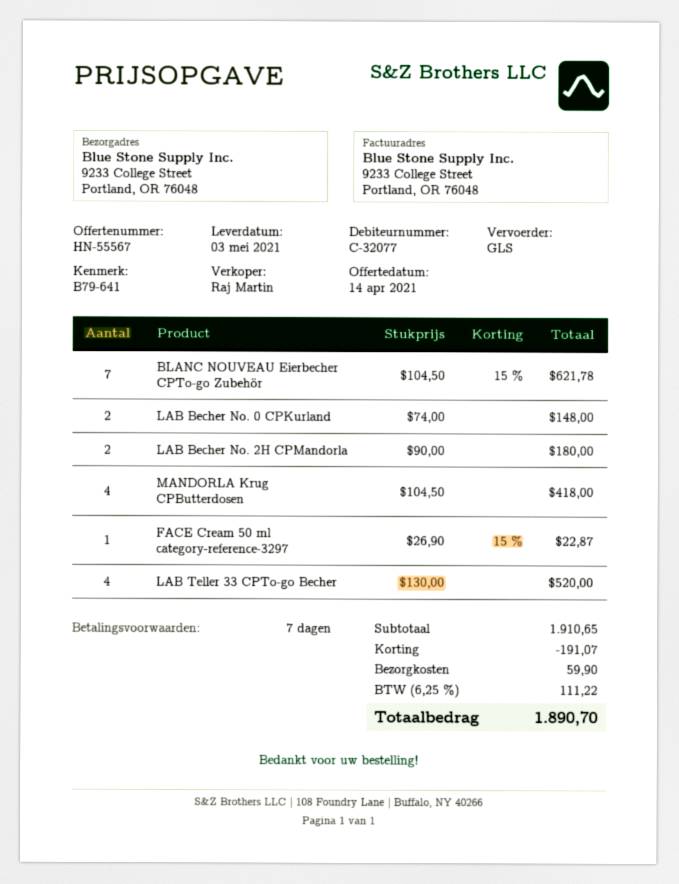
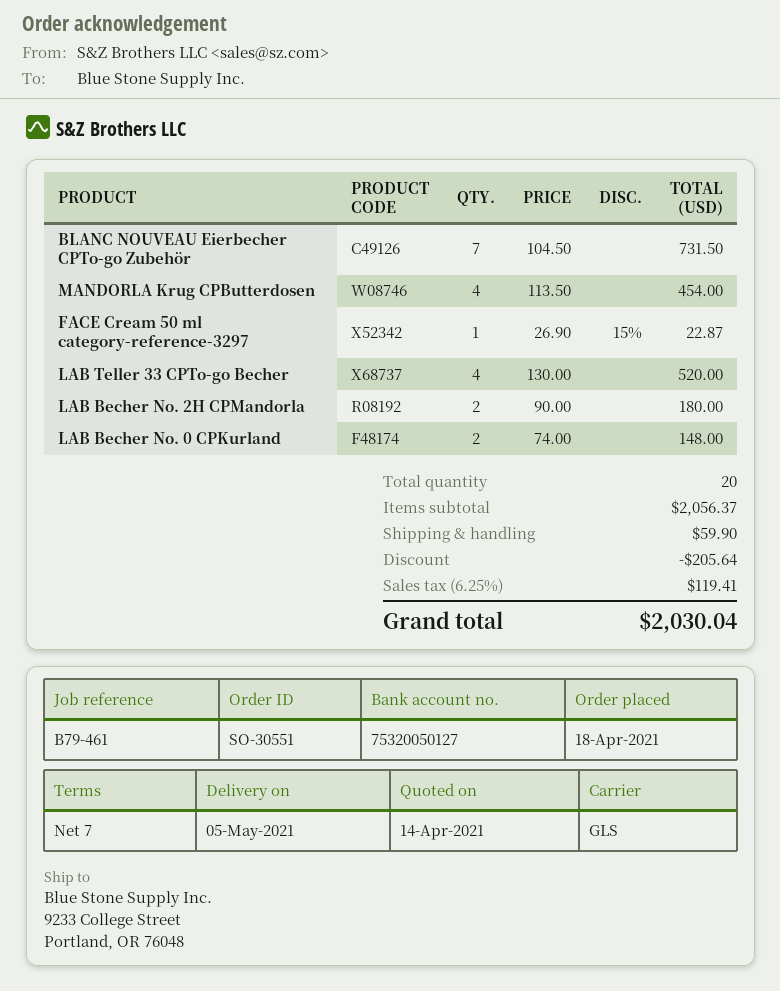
delivery date: 2021-05-03 -> 2021-05-05
reference: B79-641 -> B79-461
BLANC NOUVEAU Eierbecher CPTo-go Zubehör: 7 x 104.50 - 15% = 621.78 -> 7 x 104.50 = 731.50
MANDORLA Krug CPButterdosen: 4 x 104.50 = 418.00 -> 4 x 113.50 = 454.00
subtotal: 1910.65 -> 2056.37
discount: 191.07 -> 205.64
tax: 6.25% = 111.22 -> 6.25% = 119.41
total: 1890.70 -> 2030.04

